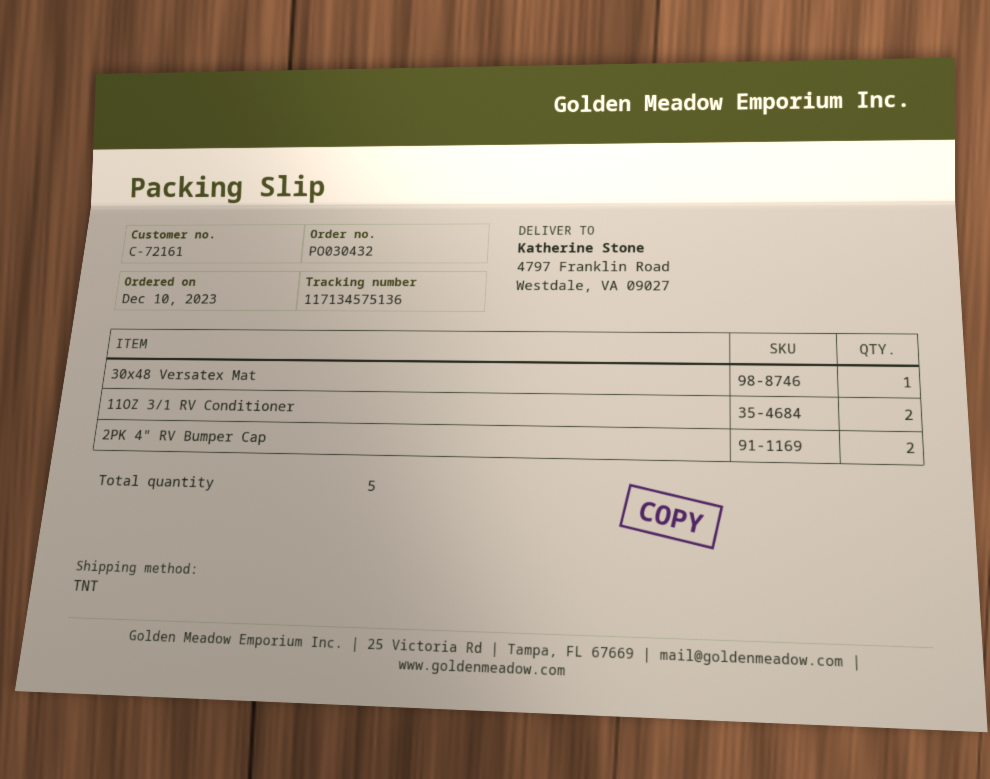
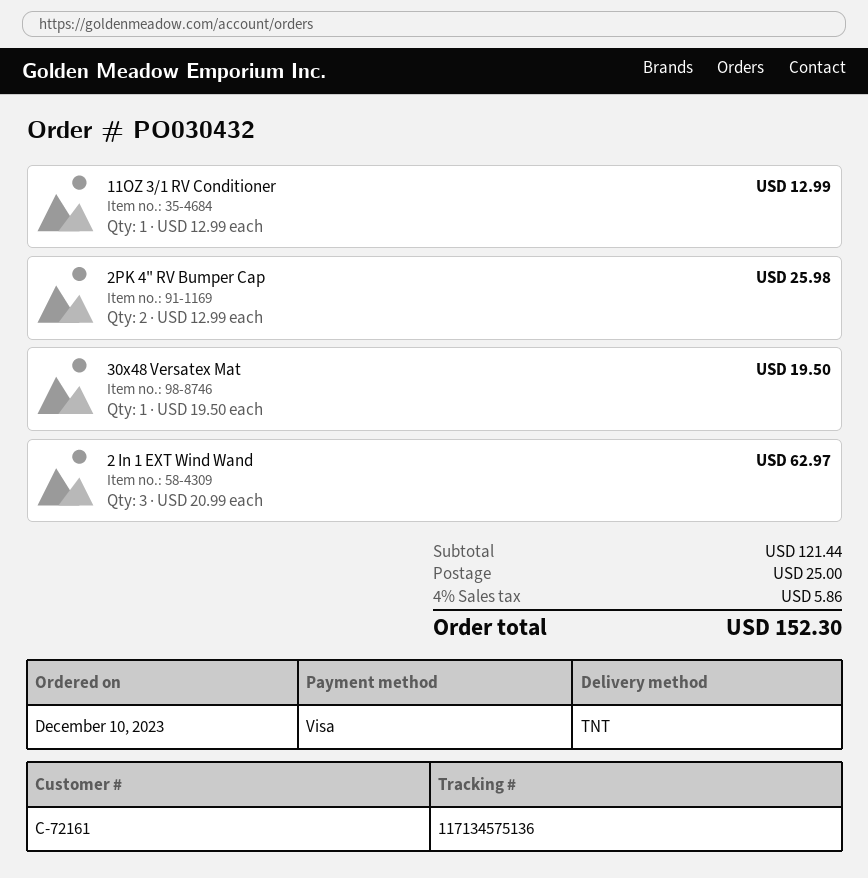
11OZ 3/1 RV Conditioner: 2 -> 1
2 In 1 EXT Wind Wand: none -> 3

